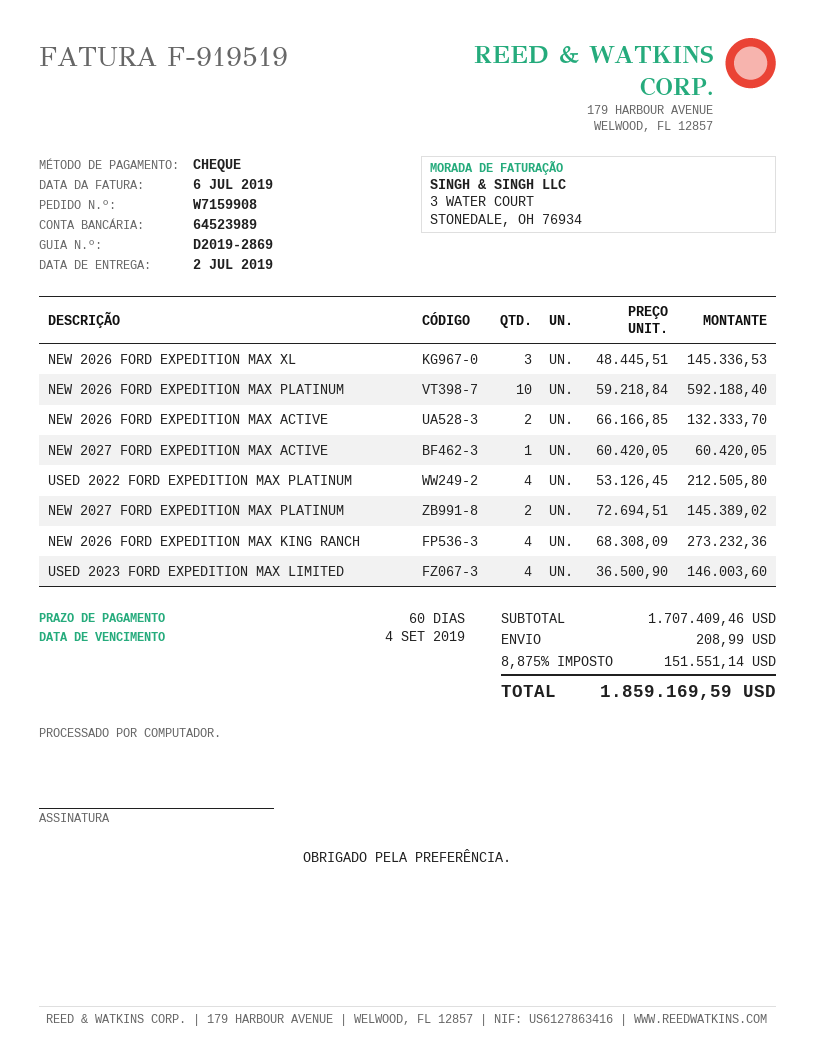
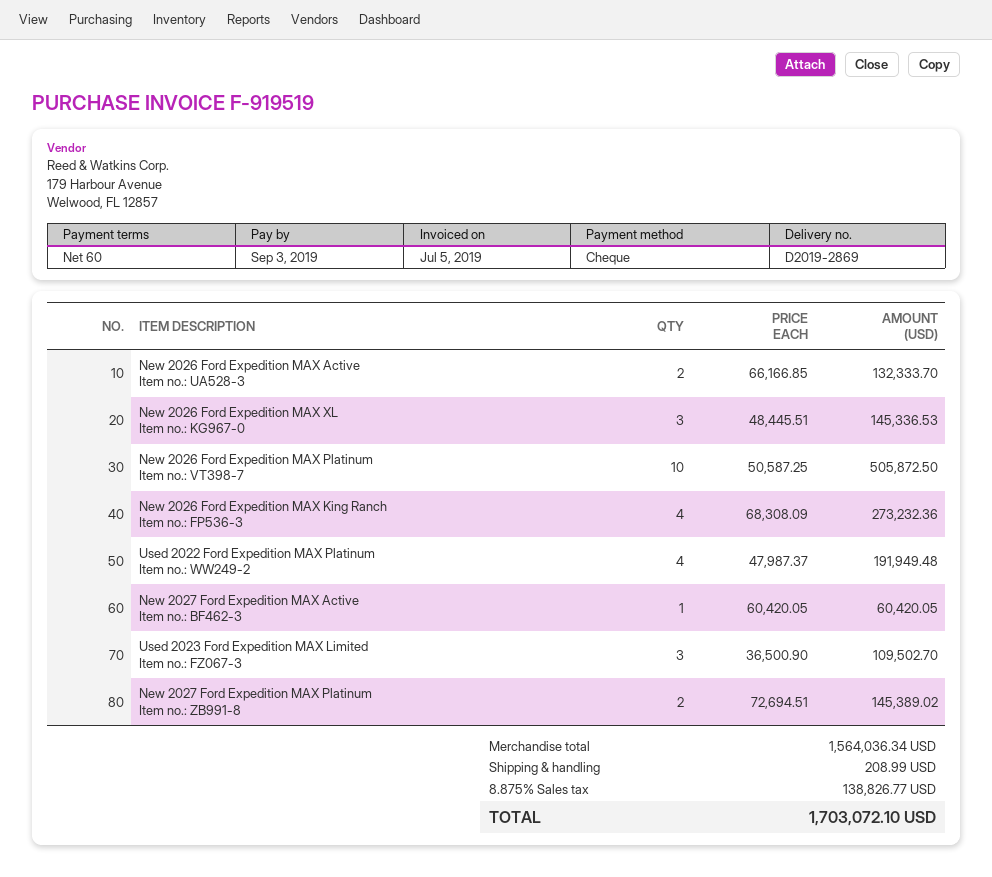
invoice date: 2019-07-06 -> 2019-07-05
due date: 2019-09-04 -> 2019-09-03
NEW 2026 FORD EXPEDITION MAX PLATINUM: 10 x 59218.84 = 592188.40 -> 10 x 50587.25 = 505872.50
USED 2022 FORD EXPEDITION MAX PLATINUM: 4 x 53126.45 = 212505.80 -> 4 x 47987.37 = 191949.48
USED 2023 FORD EXPEDITION MAX LIMITED: 4 x 36500.90 = 146003.60 -> 3 x 36500.90 = 109502.70
subtotal: 1707409.46 -> 1564036.34
tax: 8.875% = 151551.14 -> 8.875% = 138826.77
total: 1859169.59 -> 1703072.10

